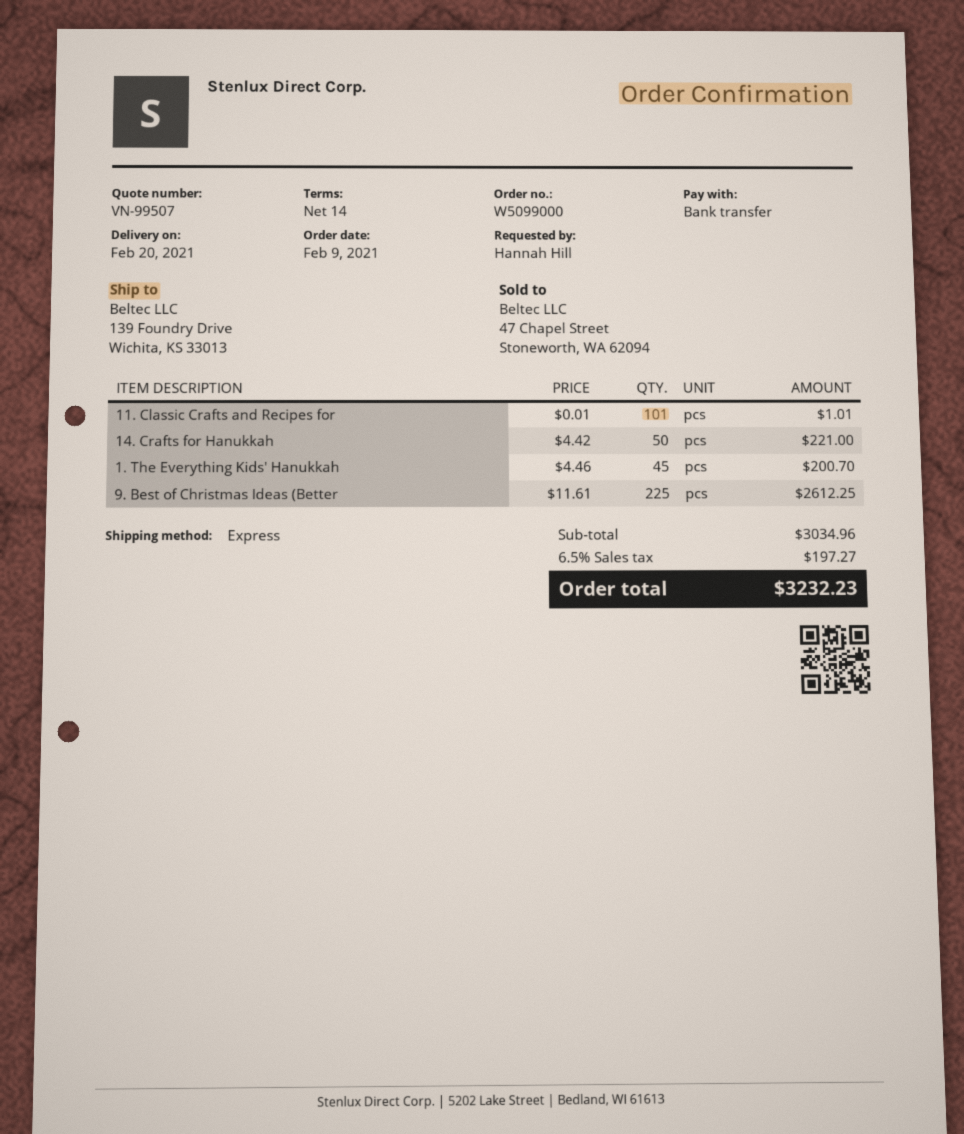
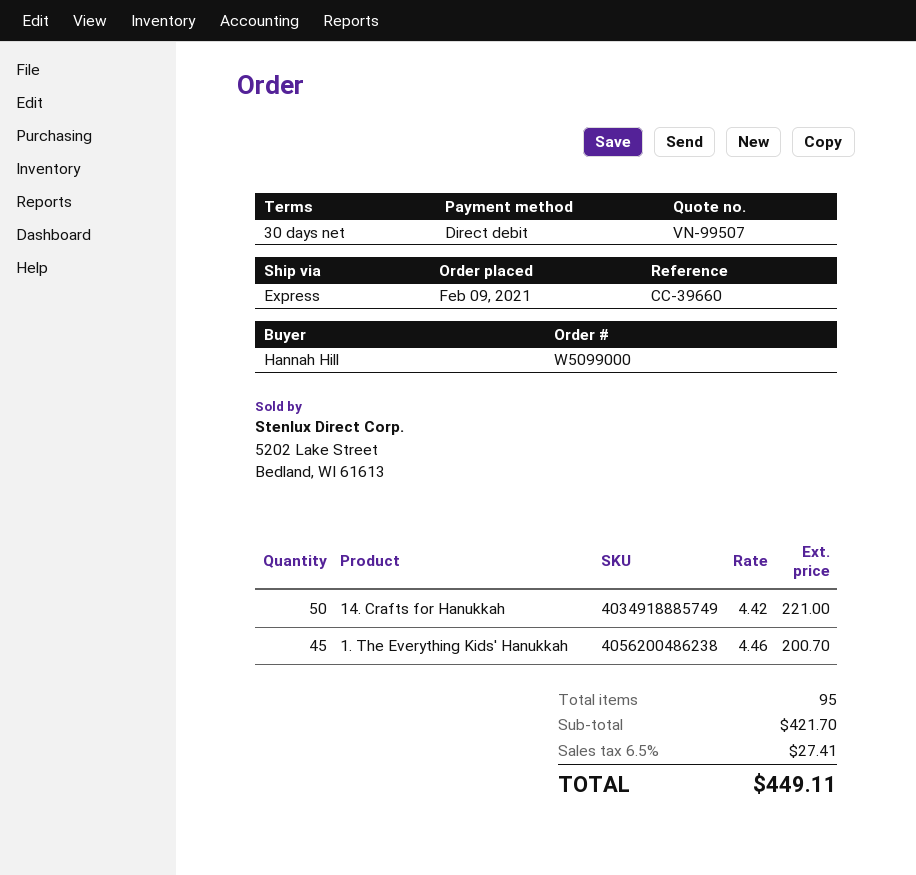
payment terms: 14 days -> 30 days
payment method: bank transfer -> direct debit
11. Classic Crafts and Recipes for: 101 x 0.01 = 1.01 -> none
9. Best of Christmas Ideas (Better: 225 x 11.61 = 2612.25 -> none
subtotal: 3034.96 -> 421.70
tax: 6.5% = 197.27 -> 6.5% = 27.41
total: 3232.23 -> 449.11

